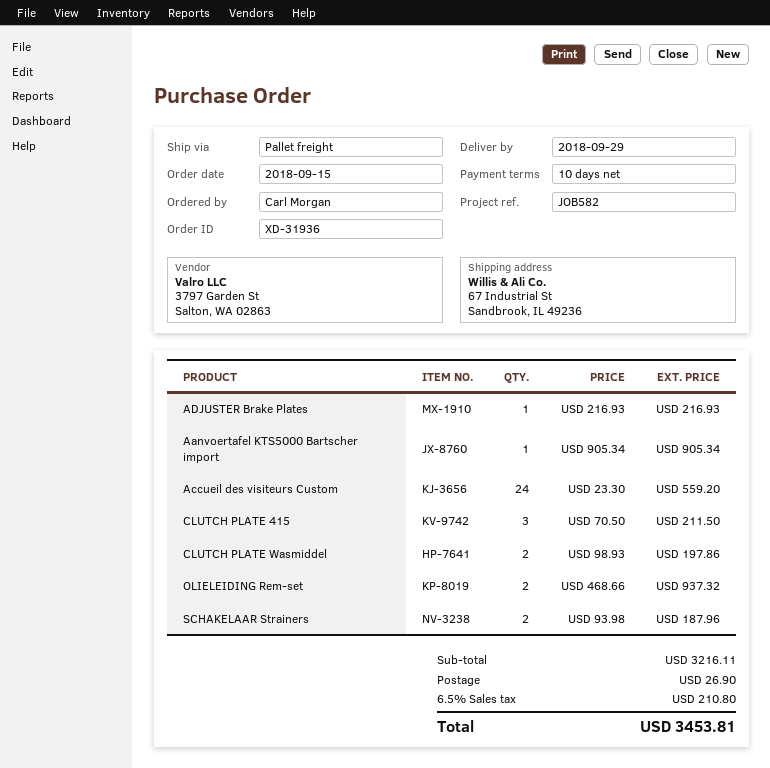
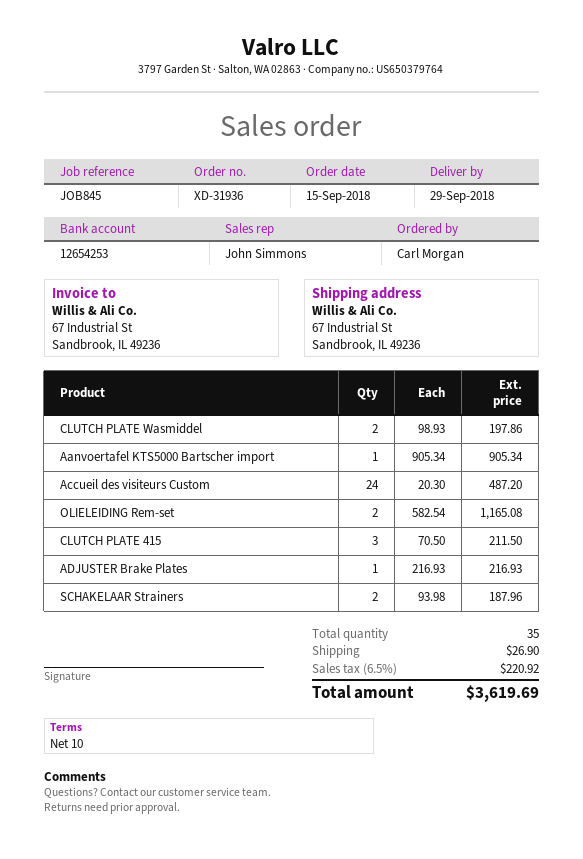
reference: JOB582 -> JOB845
Accueil des visiteurs Custom: 24 x 23.30 = 559.20 -> 24 x 20.30 = 487.20
OLIELEIDING Rem-set: 2 x 468.66 = 937.32 -> 2 x 582.54 = 1165.08
tax: 6.5% = 210.80 -> 6.5% = 220.92
total: 3453.81 -> 3619.69

